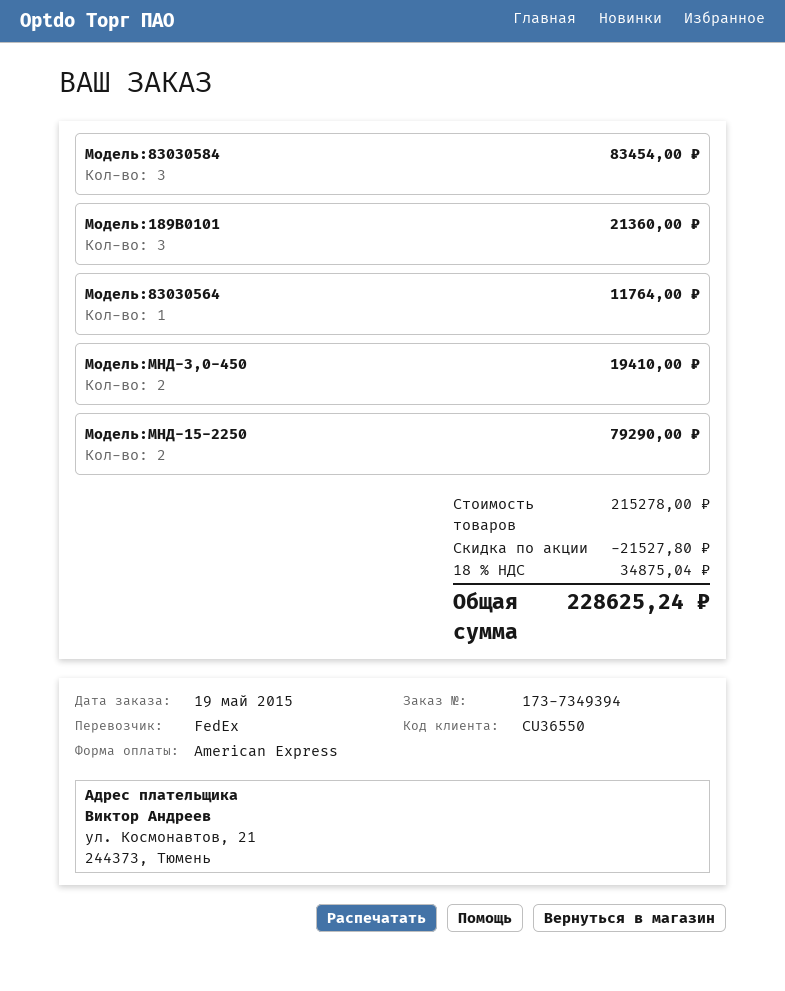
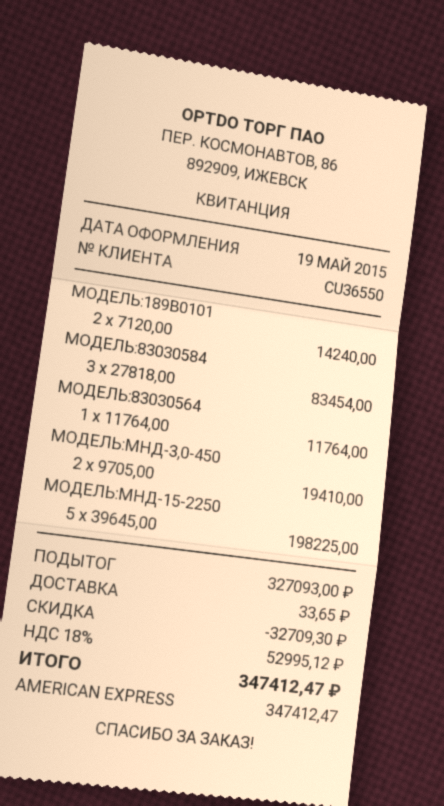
Модель:189B0101: 3 for 21360.00 -> 2 for 14240.00
Модель:МНД-15-2250: 2 for 79290.00 -> 5 for 198225.00
subtotal: 215278.00 -> 327093.00
discount: 21527.80 -> 32709.30
shipping: none -> 33.65
tax: 18% = 34875.04 -> 18% = 52995.12
total: 228625.24 -> 347412.47

